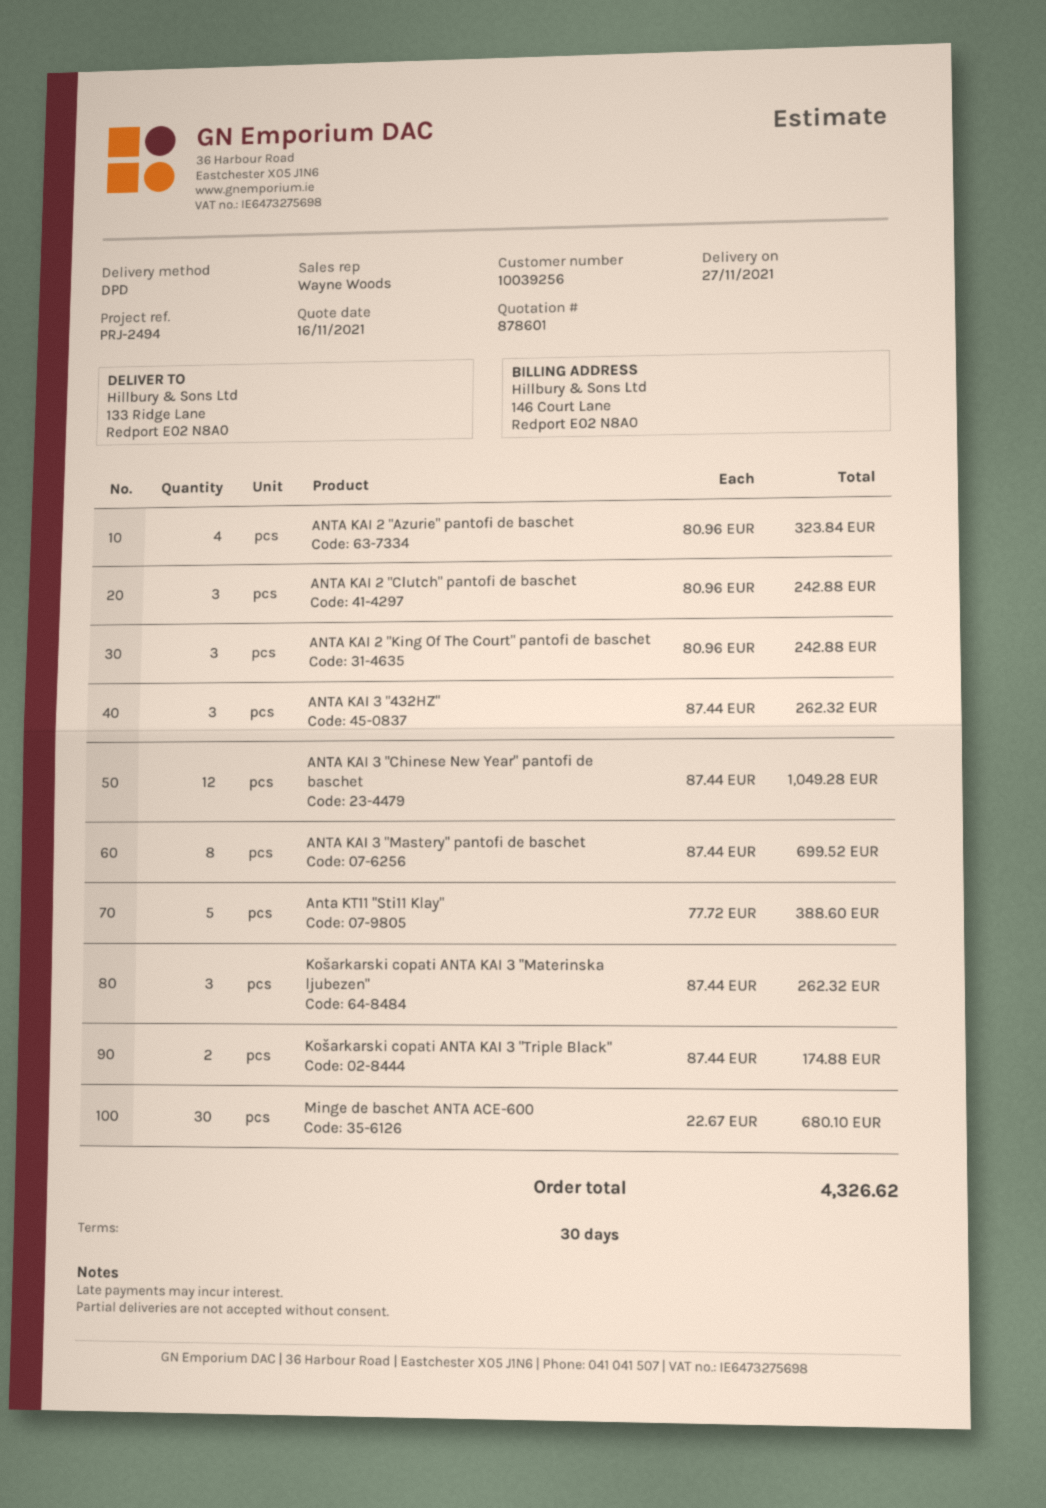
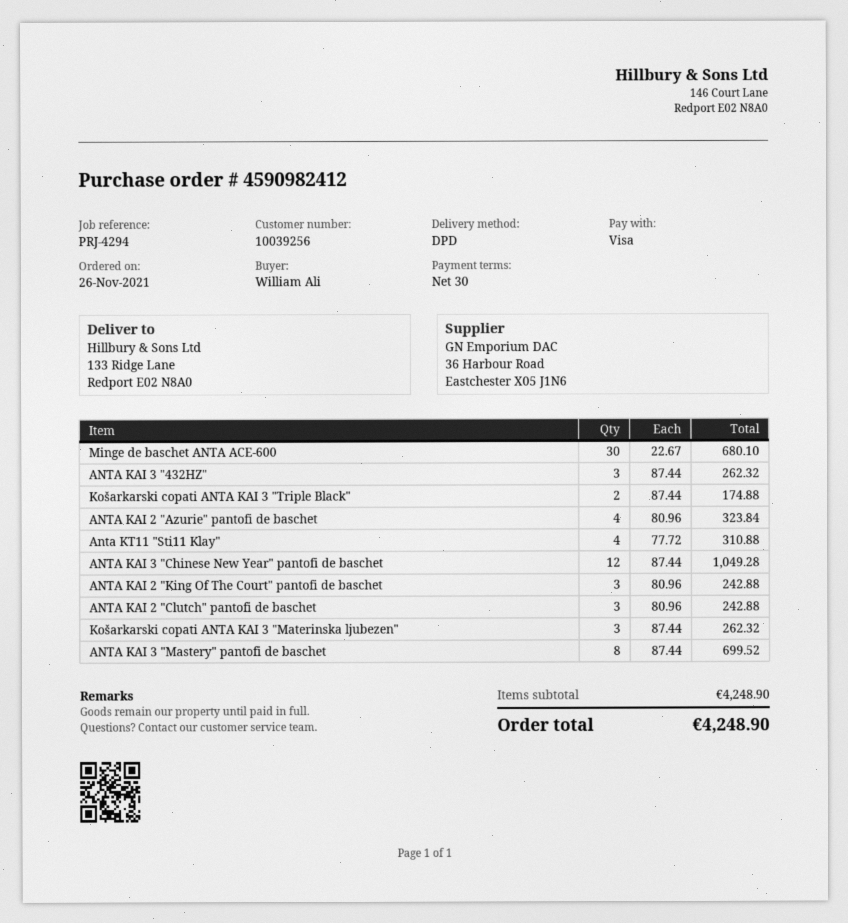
reference: PRJ-2494 -> PRJ-4294
Anta KT11 "Sti11 Klay": 5 x 77.72 = 388.60 -> 4 x 77.72 = 310.88
total: 4326.62 -> 4248.90

